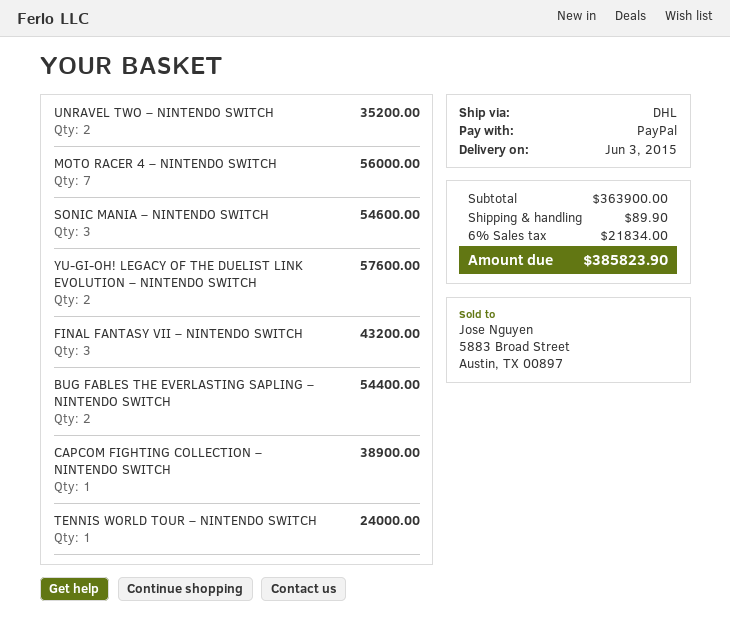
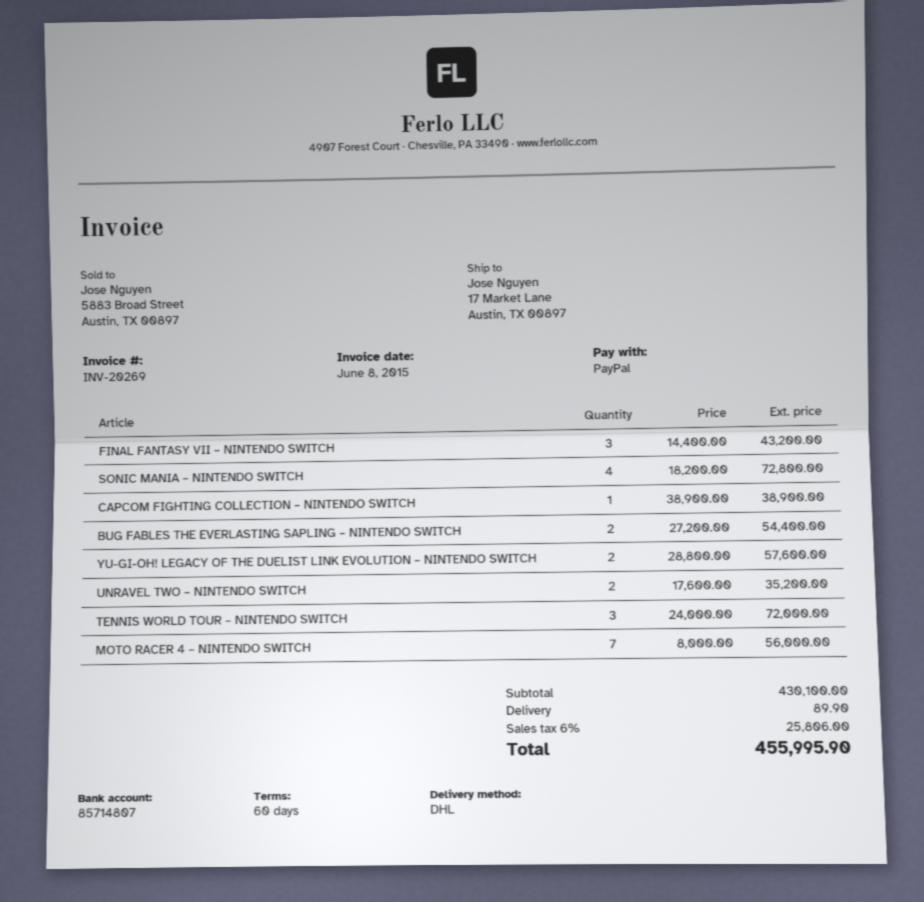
SONIC MANIA – NINTENDO SWITCH: 3 for 54600.00 -> 4 for 72800.00
TENNIS WORLD TOUR – NINTENDO SWITCH: 1 for 24000.00 -> 3 for 72000.00
subtotal: 363900.00 -> 430100.00
tax: 6% = 21834.00 -> 6% = 25806.00
total: 385823.90 -> 455995.90

